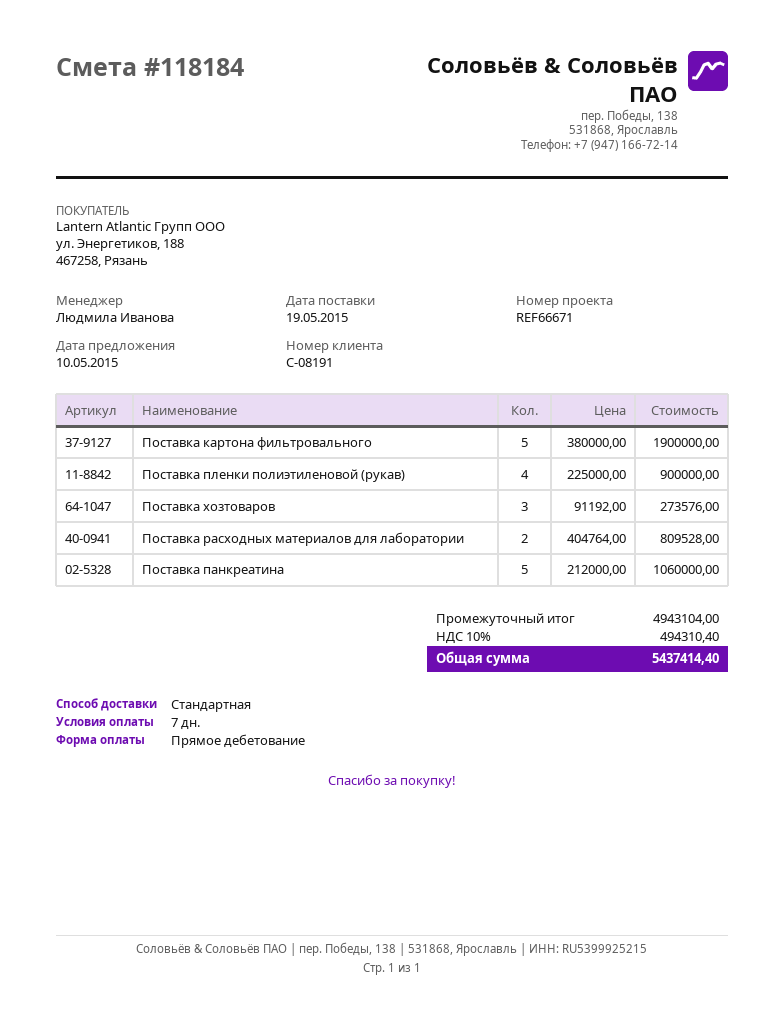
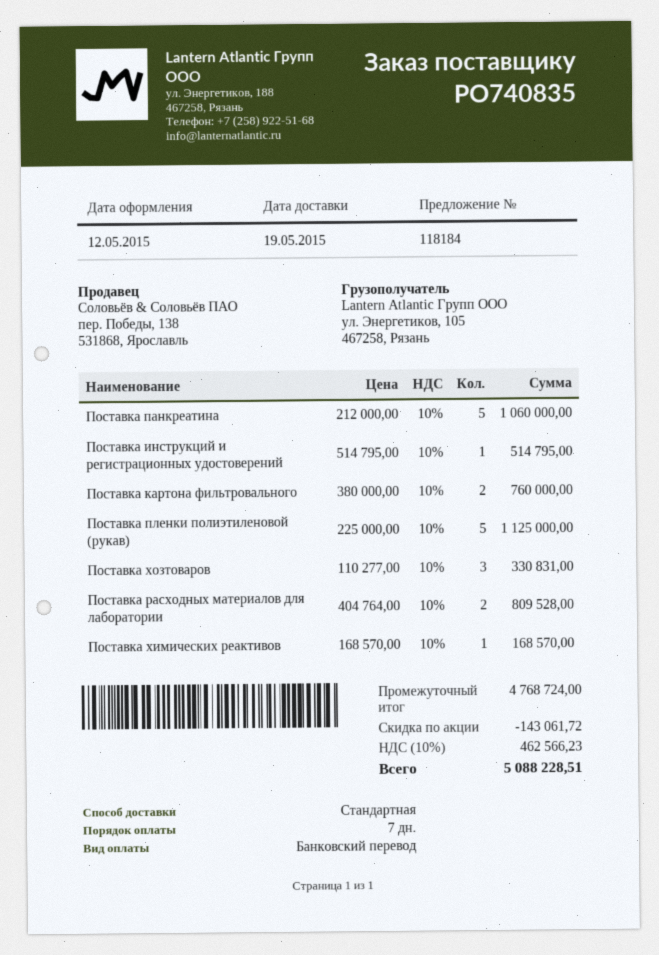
payment method: direct debit -> bank transfer
Поставка картона фильтровального: 5 x 380000.00 = 1900000.00 -> 2 x 380000.00 = 760000.00
Поставка пленки полиэтиленовой (рукав): 4 x 225000.00 = 900000.00 -> 5 x 225000.00 = 1125000.00
Поставка хозтоваров: 3 x 91192.00 = 273576.00 -> 3 x 110277.00 = 330831.00
Поставка инструкций и регистрационных удостоверений: none -> 1 x 514795.00 = 514795.00
Поставка химических реактивов: none -> 1 x 168570.00 = 168570.00
subtotal: 4943104.00 -> 4768724.00
discount: none -> 143061.72
tax: 10% = 494310.40 -> 10% = 462566.23
total: 5437414.40 -> 5088228.51

